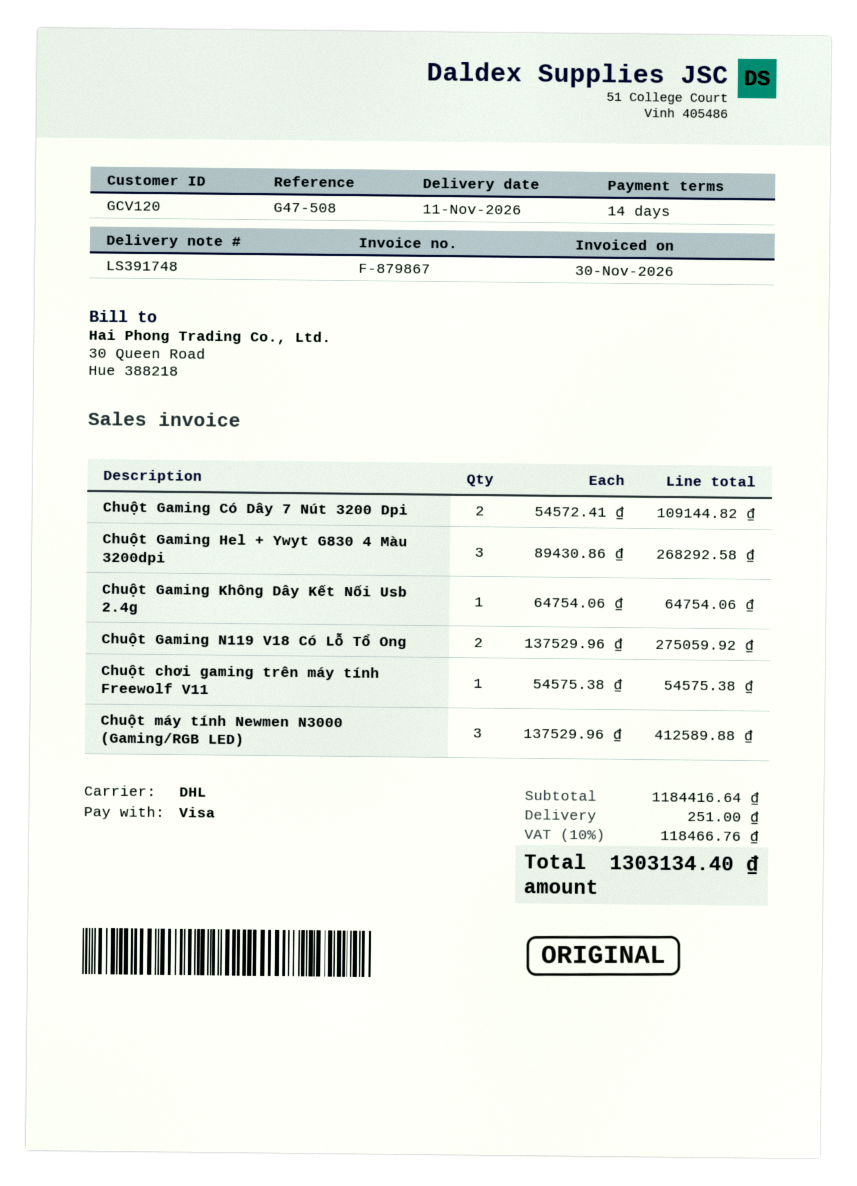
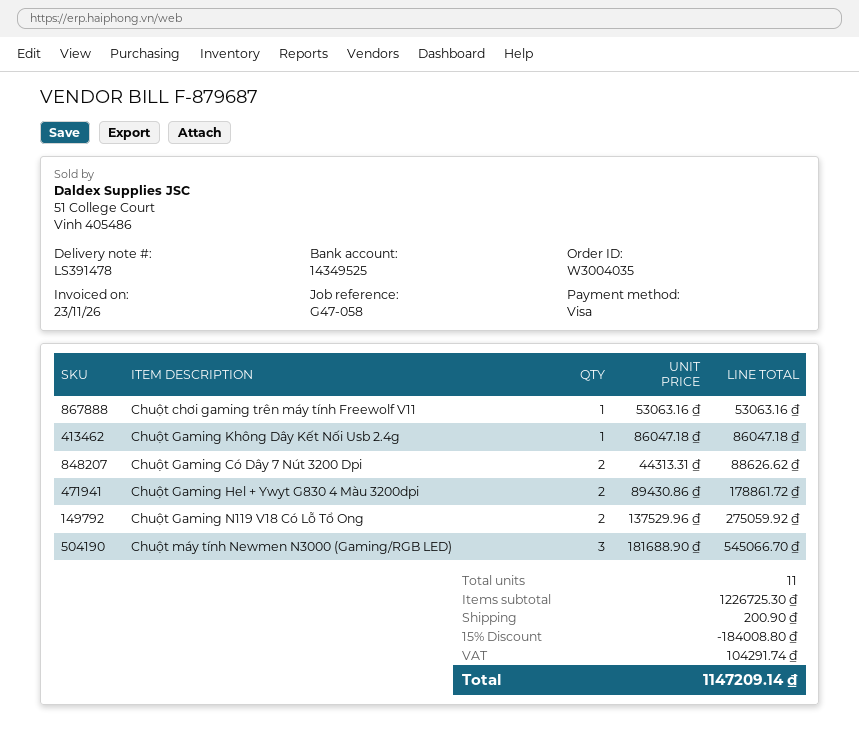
delivery note number: LS391748 -> LS391478
invoice number: F-879867 -> F-879687
invoice date: 2026-11-30 -> 2026-11-23
reference: G47-508 -> G47-058
Chuột Gaming Có Dây 7 Nút 3200 Dpi: 2 x 54572.41 = 109144.82 -> 2 x 44313.31 = 88626.62
Chuột Gaming Hel + Ywyt G830 4 Màu 3200dpi: 3 x 89430.86 = 268292.58 -> 2 x 89430.86 = 178861.72
Chuột Gaming Không Dây Kết Nối Usb 2.4g: 1 x 64754.06 = 64754.06 -> 1 x 86047.18 = 86047.18
Chuột chơi gaming trên máy tính Freewolf V11: 1 x 54575.38 = 54575.38 -> 1 x 53063.16 = 53063.16
Chuột máy tính Newmen N3000 (Gaming/RGB LED): 3 x 137529.96 = 412589.88 -> 3 x 181688.90 = 545066.70
subtotal: 1184416.64 -> 1226725.30
discount: none -> 15% = 184008.80
shipping: 251.00 -> 200.90
tax: 118466.76 -> 104291.74
total: 1303134.40 -> 1147209.14

